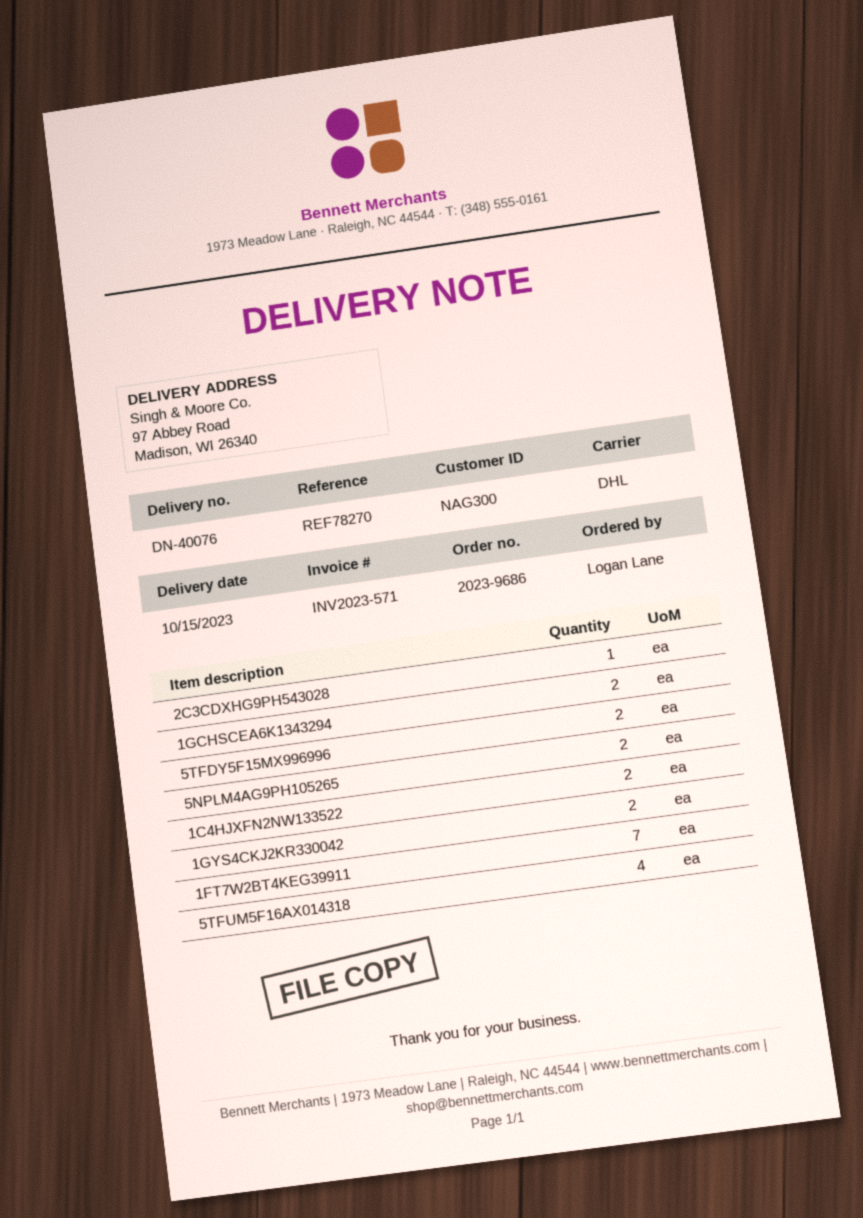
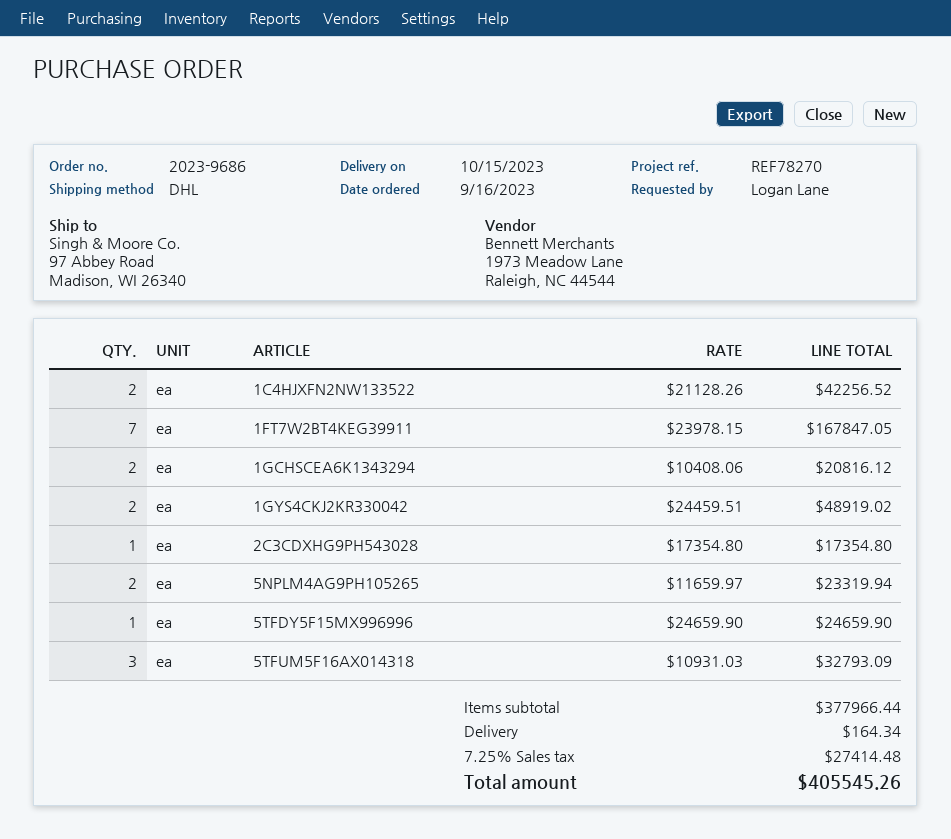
5TFDY5F15MX996996: 2 -> 1
5TFUM5F16AX014318: 4 -> 3

